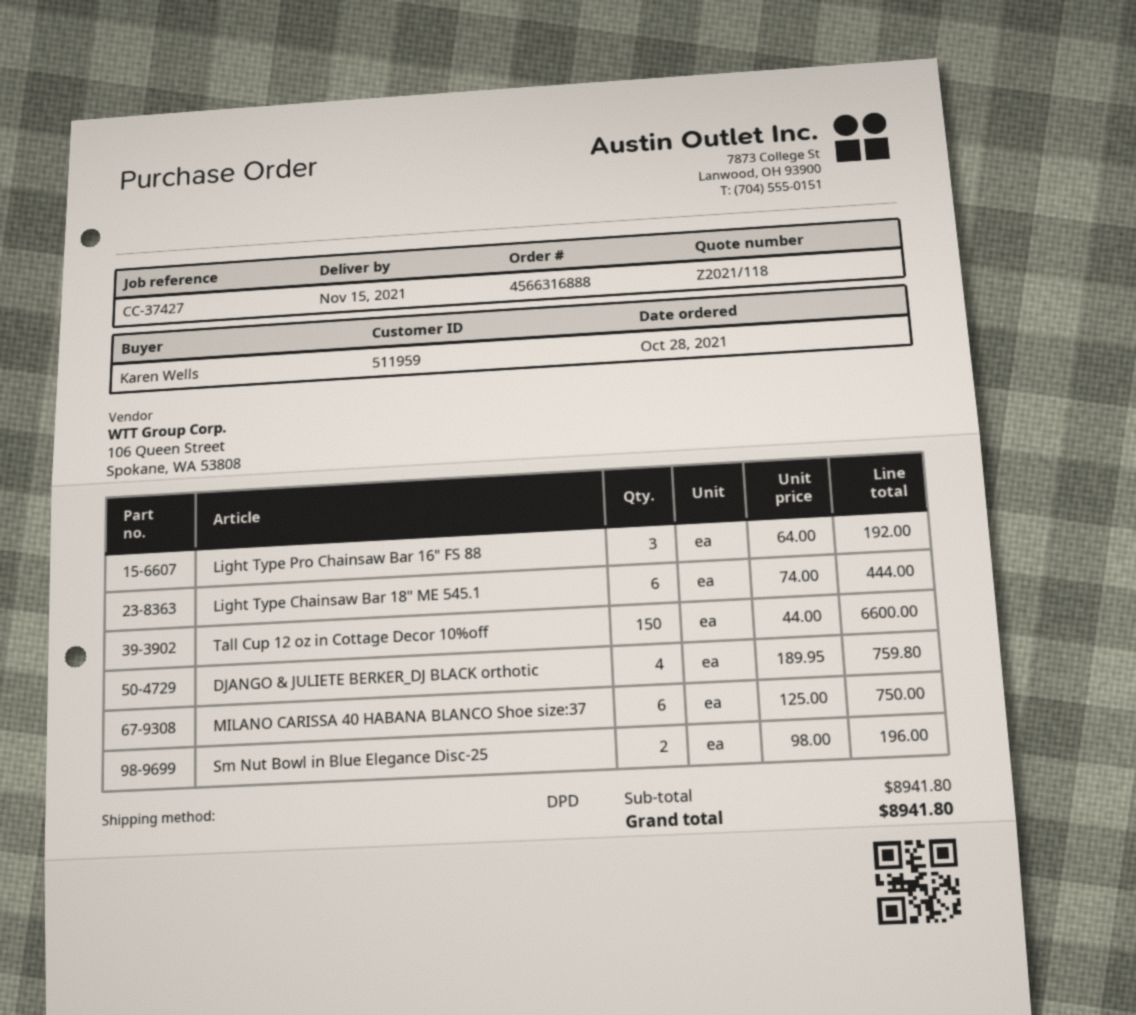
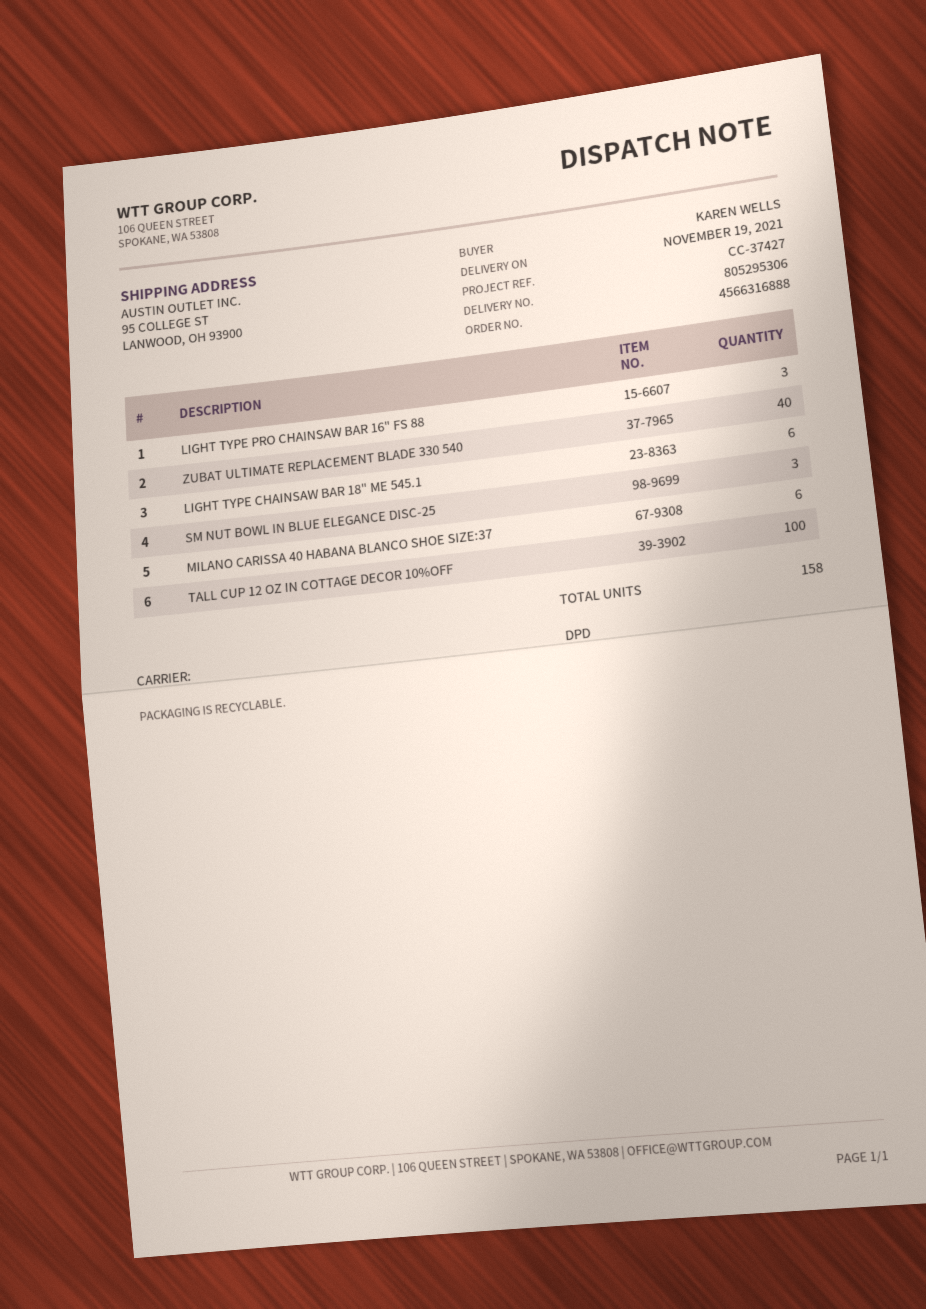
delivery date: 2021-11-15 -> 2021-11-19
Tall Cup 12 oz in Cottage Decor 10%off: 150 -> 100
DJANGO & JULIETE BERKER_DJ BLACK orthotic: 4 -> none
Sm Nut Bowl in Blue Elegance Disc-25: 2 -> 3
ZUBAT ULTIMATE REPLACEMENT BLADE 330 540: none -> 40

